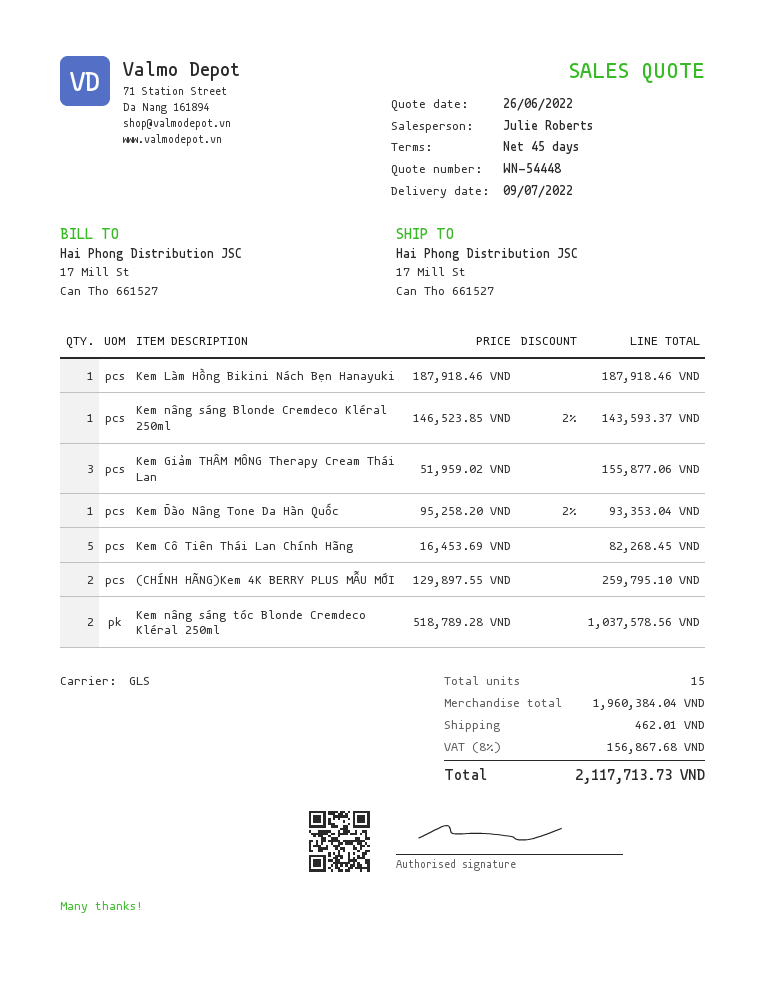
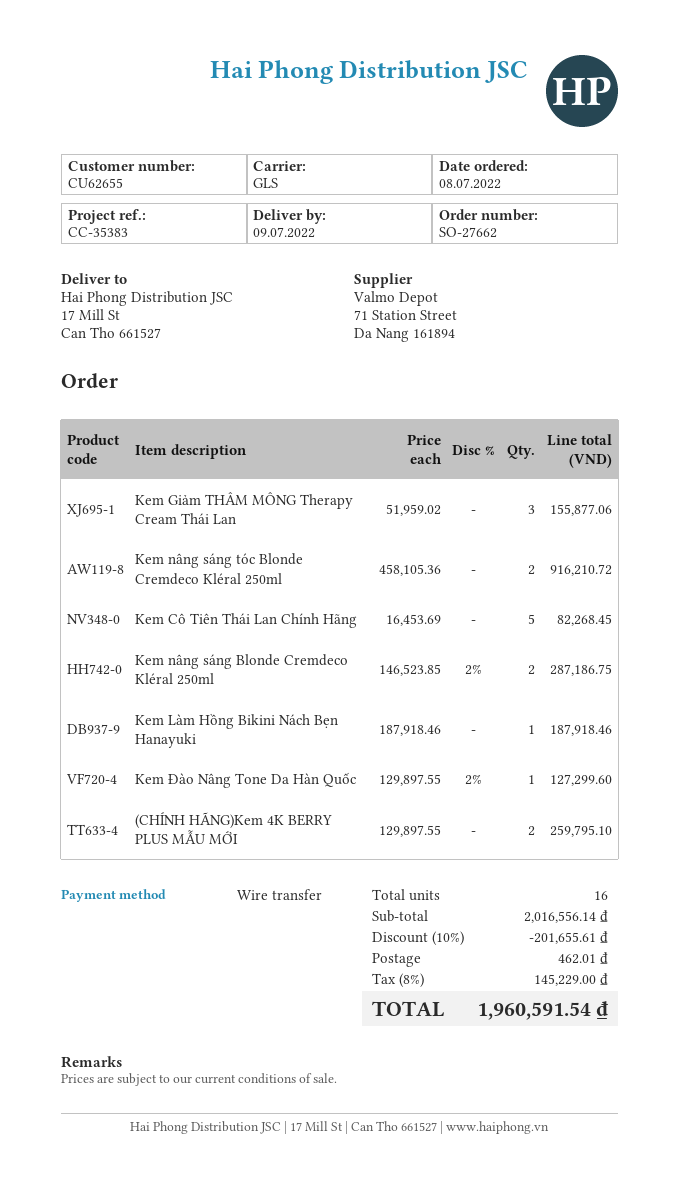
Kem nâng sáng Blonde Cremdeco Kléral 250ml: 1 x 146523.85 - 2% = 143593.37 -> 2 x 146523.85 - 2% = 287186.75
Kem Đào Nâng Tone Da Hàn Quốc: 1 x 95258.20 - 2% = 93353.04 -> 1 x 129897.55 - 2% = 127299.60
Kem nâng sáng tóc Blonde Cremdeco Kléral 250ml: 2 x 518789.28 = 1037578.56 -> 2 x 458105.36 = 916210.72
total quantity: 15 -> 16
subtotal: 1960384.04 -> 2016556.14
discount: none -> 10% = 201655.61
tax: 8% = 156867.68 -> 8% = 145229.00
total: 2117713.73 -> 1960591.54

